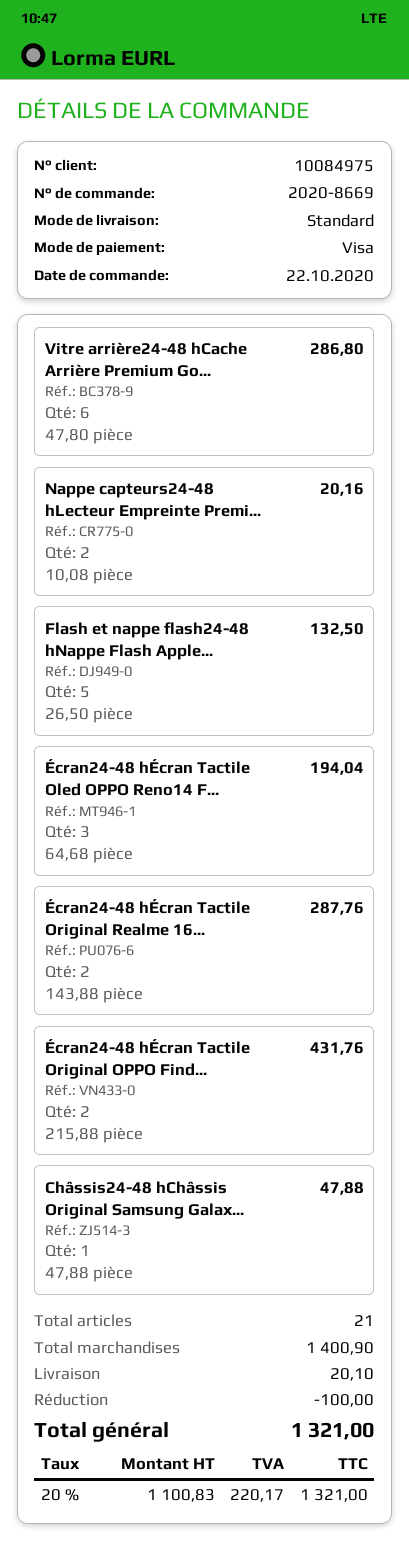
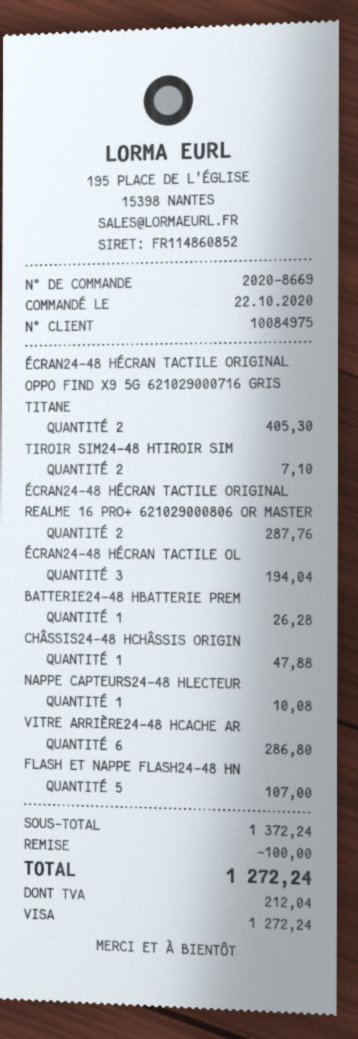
Nappe capteurs24-48 hLecteur Empreinte Premi...: 2 for 20.16 -> 1 for 10.08
Flash et nappe flash24-48 hNappe Flash Apple...: 5 for 132.50 -> 5 for 107.00
Écran24-48 hÉcran Tactile Original OPPO Find...: 2 for 431.76 -> 2 for 405.30
TIROIR SIM24-48 HTIROIR SIM: none -> 2 for 7.10
BATTERIE24-48 HBATTERIE PREM: none -> 1 for 26.28
subtotal: 1400.90 -> 1372.24
shipping: 20.10 -> none
tax: 220.17 -> 212.04
total: 1321.00 -> 1272.24

